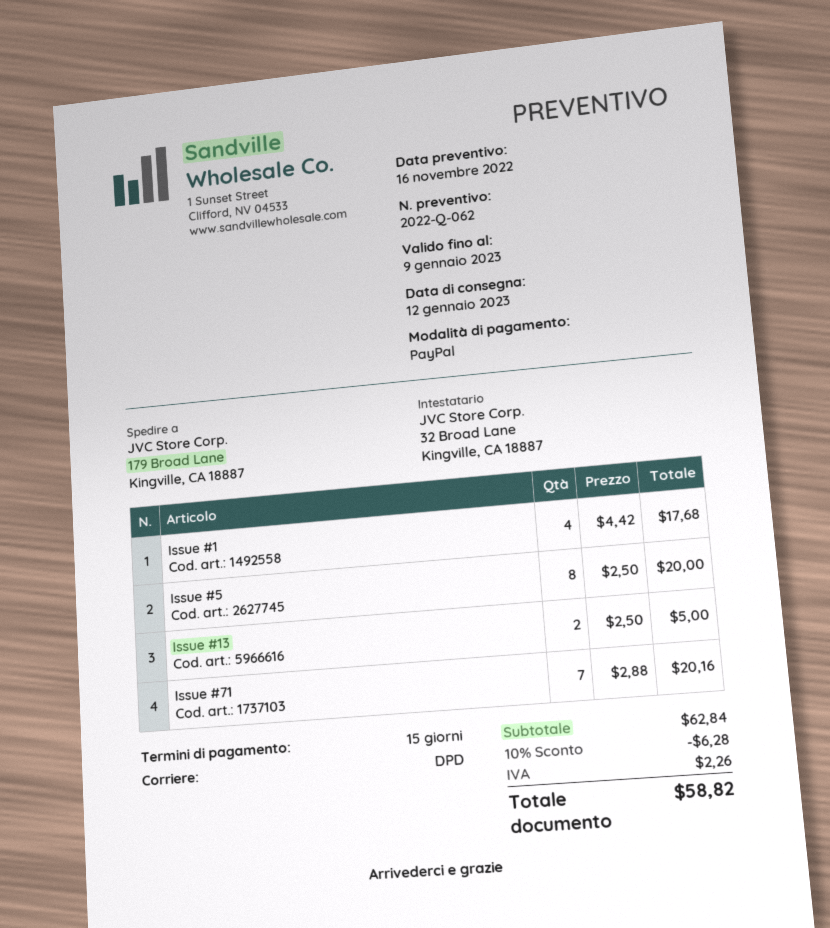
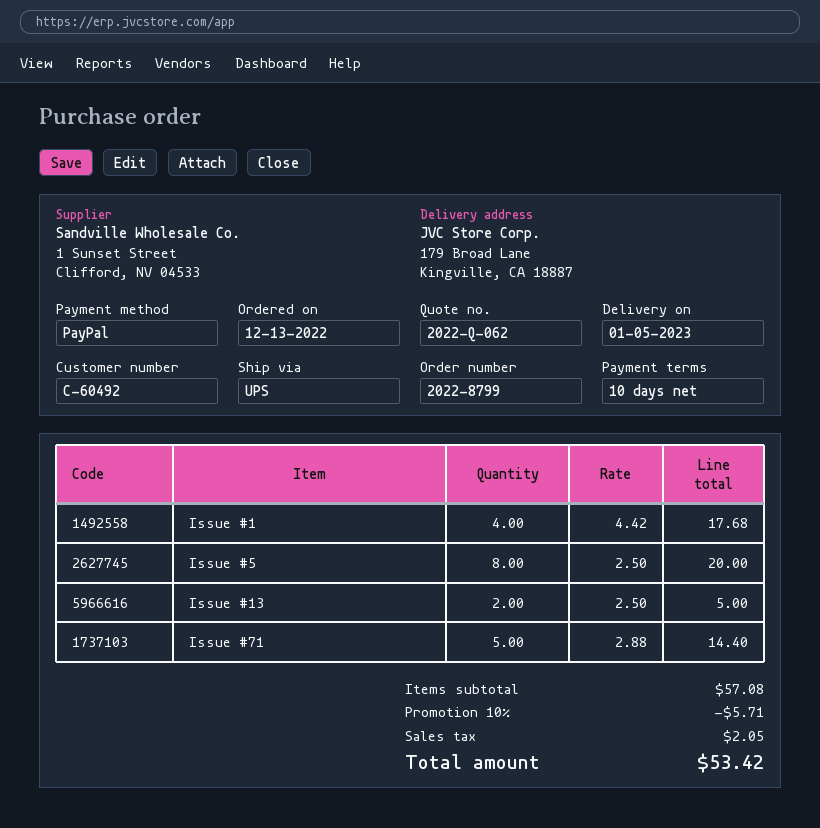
delivery date: 2023-01-12 -> 2023-01-05
payment terms: 15 days -> 10 days
shipping method: DPD -> UPS
Issue #71: 7 x 2.88 = 20.16 -> 5 x 2.88 = 14.40
subtotal: 62.84 -> 57.08
discount: 10% = 6.28 -> 10% = 5.71
tax: 2.26 -> 2.05
total: 58.82 -> 53.42

